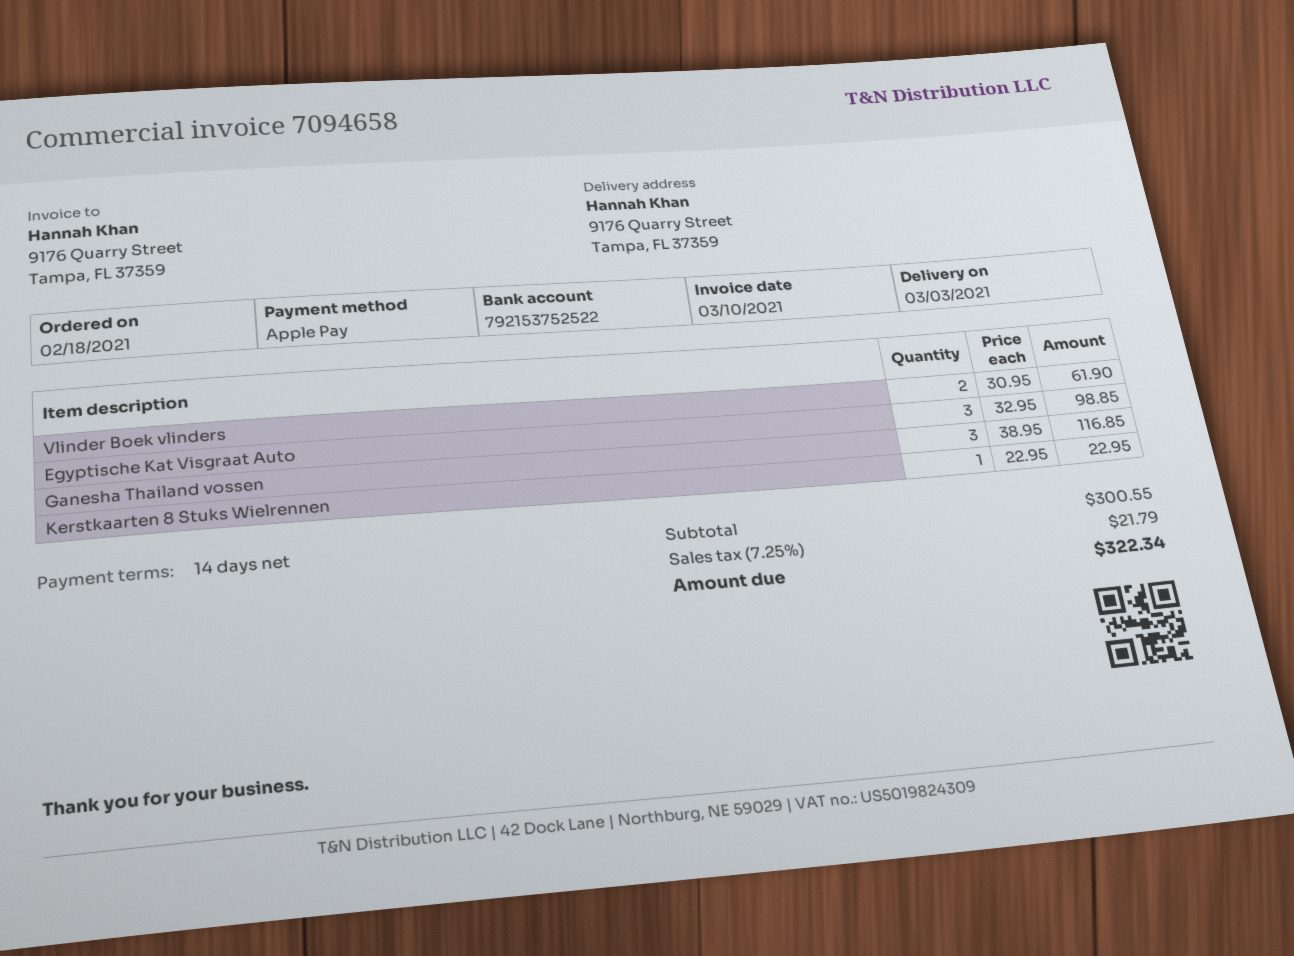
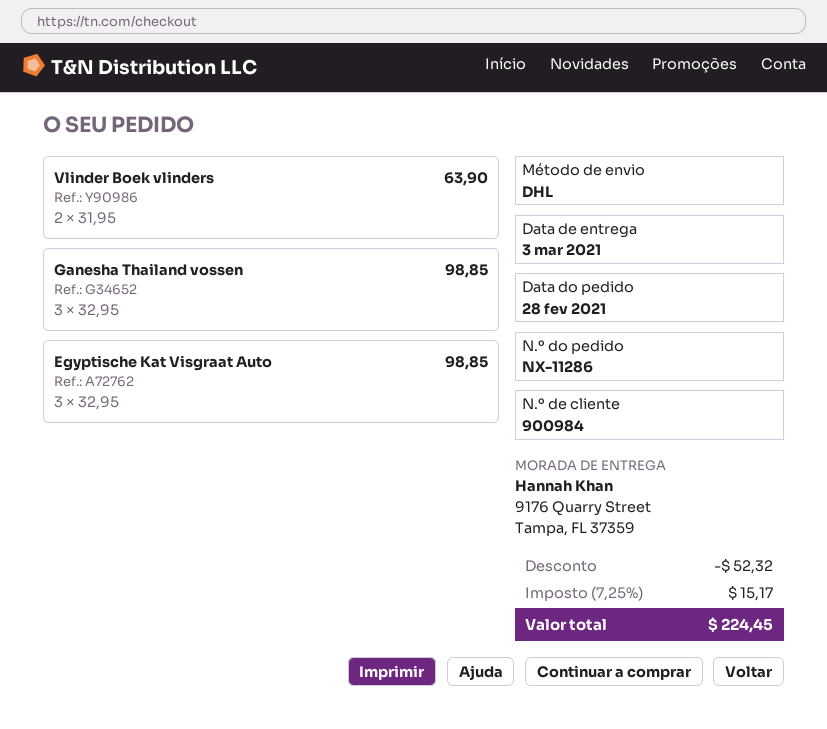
order date: 2021-02-18 -> 2021-02-28
Vlinder Boek vlinders: 2 x 30.95 = 61.90 -> 2 x 31.95 = 63.90
Ganesha Thailand vossen: 3 x 38.95 = 116.85 -> 3 x 32.95 = 98.85
Kerstkaarten 8 Stuks Wielrennen: 1 x 22.95 = 22.95 -> none
discount: none -> 52.32
tax: 7.25% = 21.79 -> 7.25% = 15.17
total: 322.34 -> 224.45

